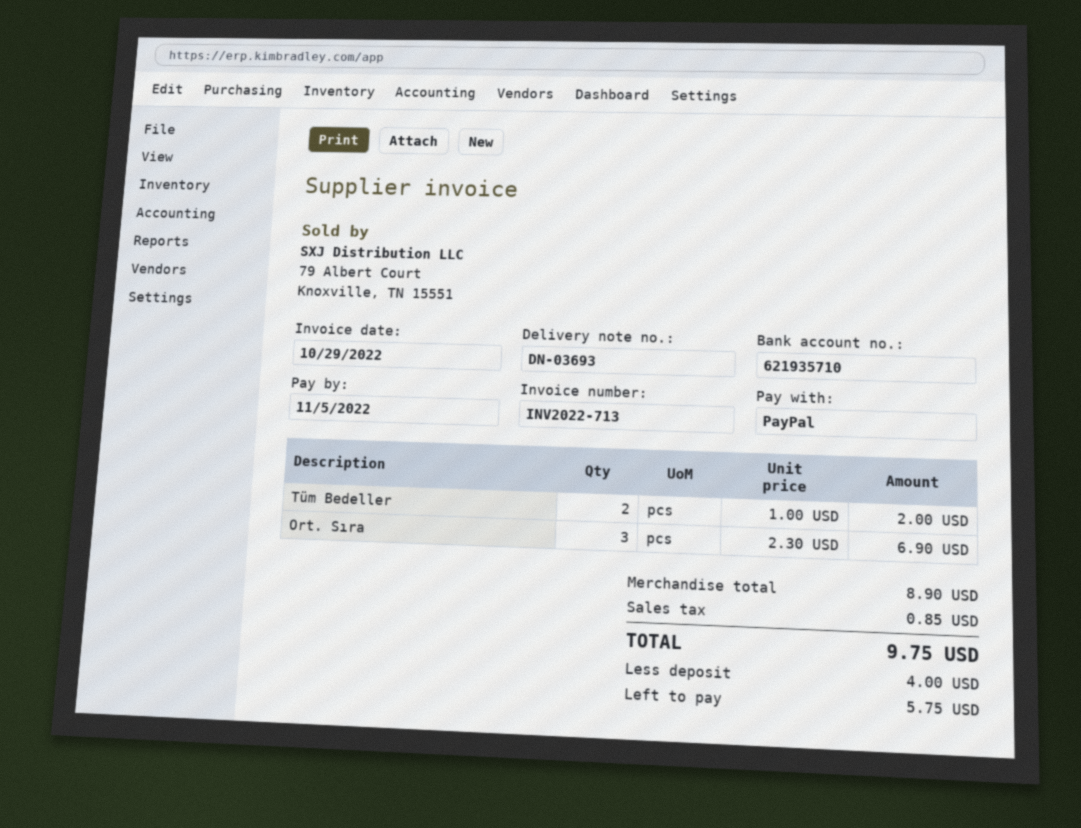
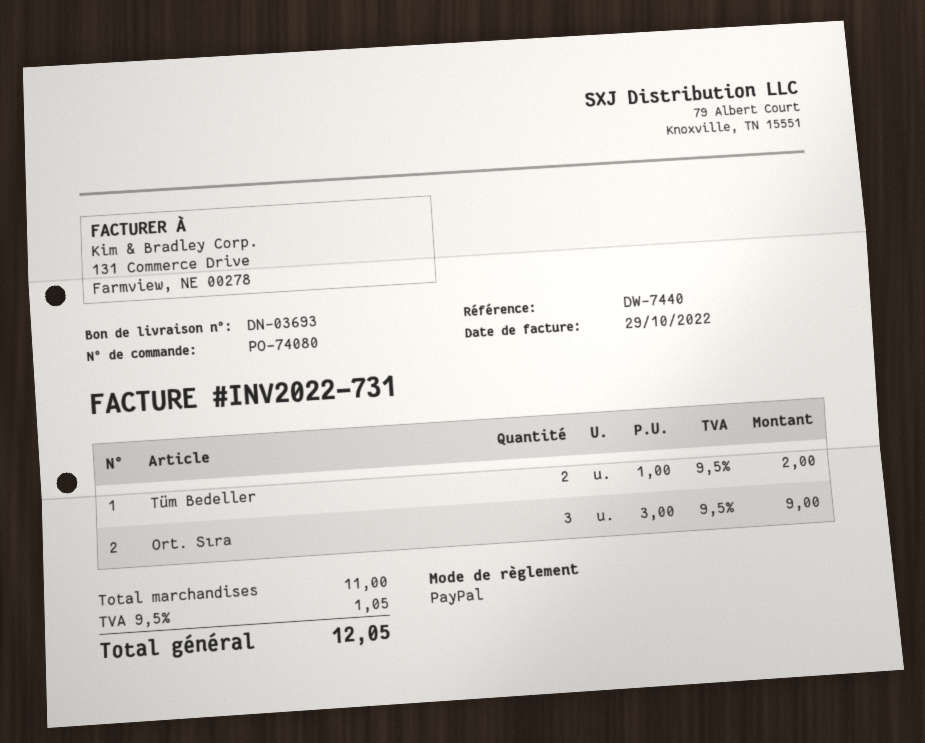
invoice number: INV2022-713 -> INV2022-731
Ort. Sıra: 3 x 2.30 = 6.90 -> 3 x 3.00 = 9.00
subtotal: 8.90 -> 11.00
tax: 0.85 -> 1.05
total: 9.75 -> 12.05

